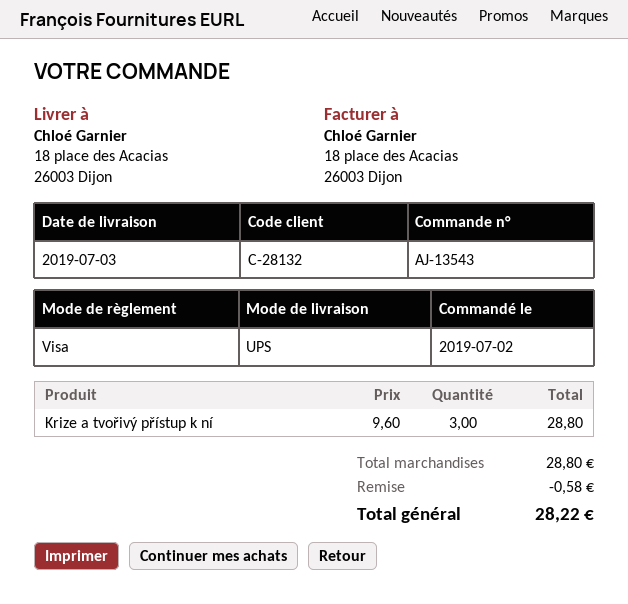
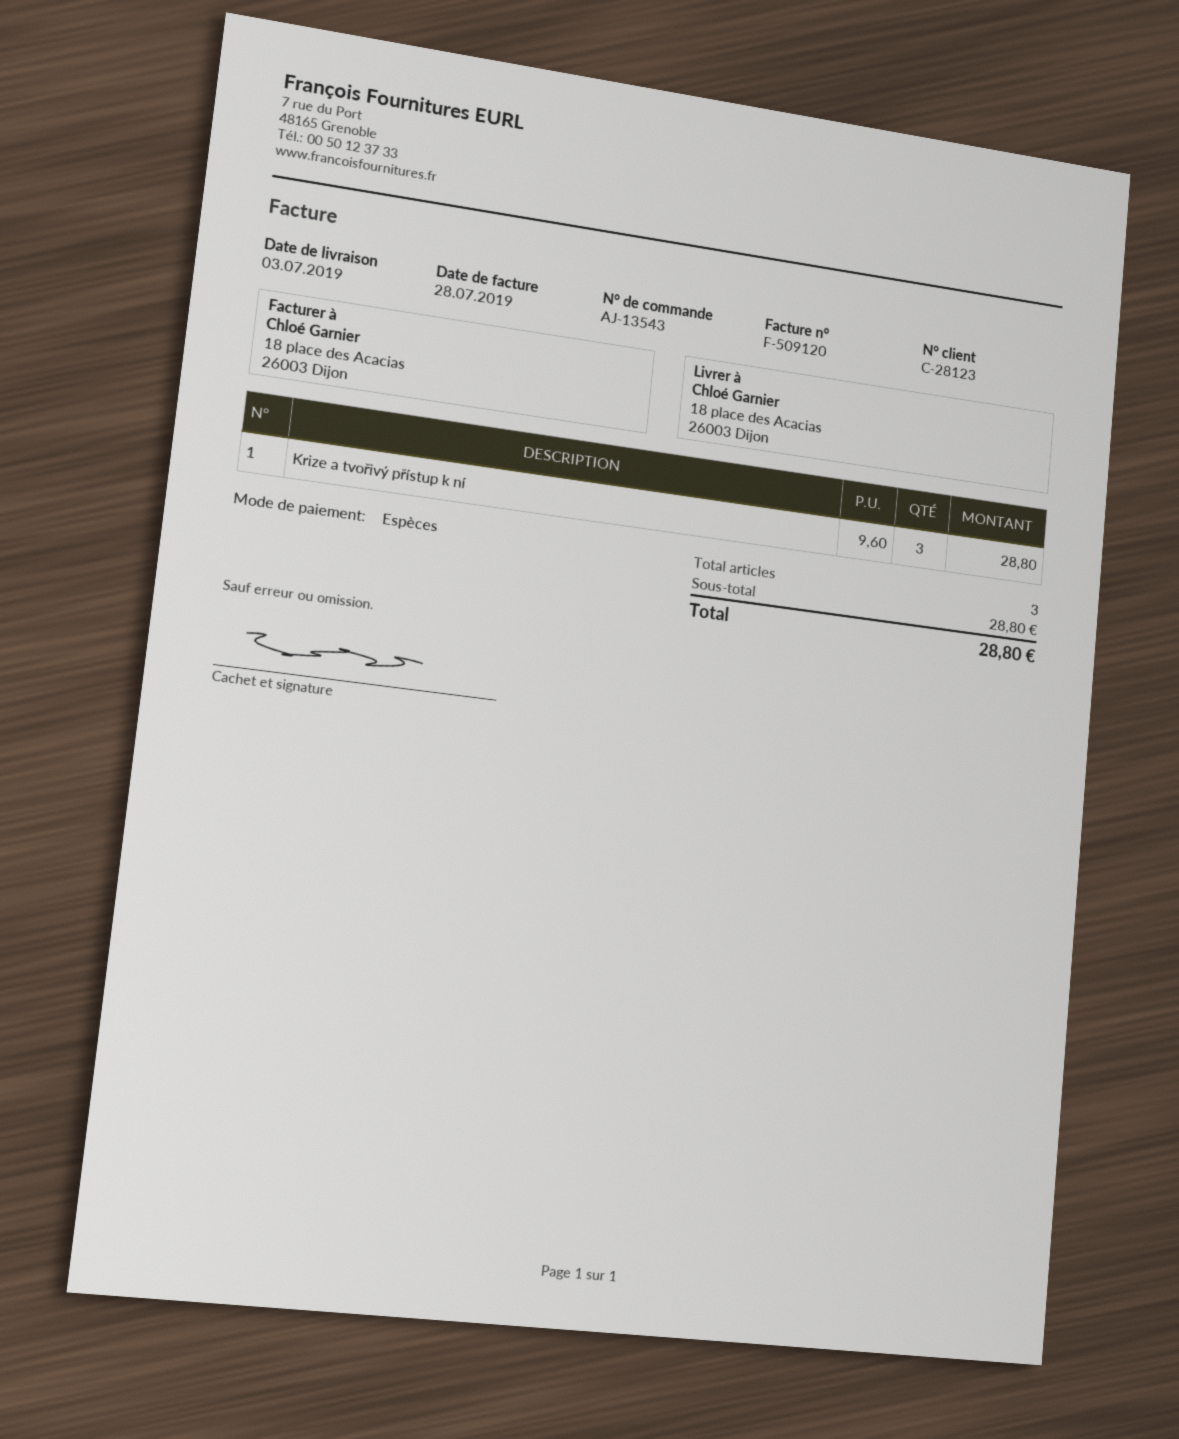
customer number: C-28132 -> C-28123
payment method: Visa -> cash
discount: 0.58 -> none
total: 28.22 -> 28.80

